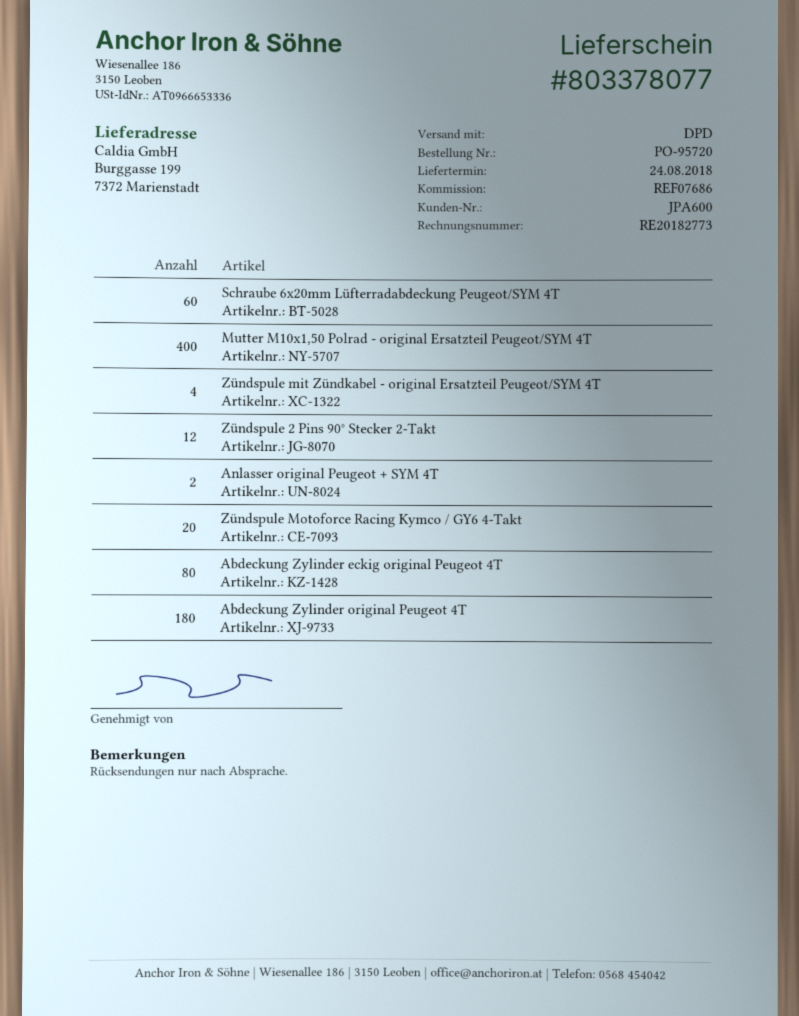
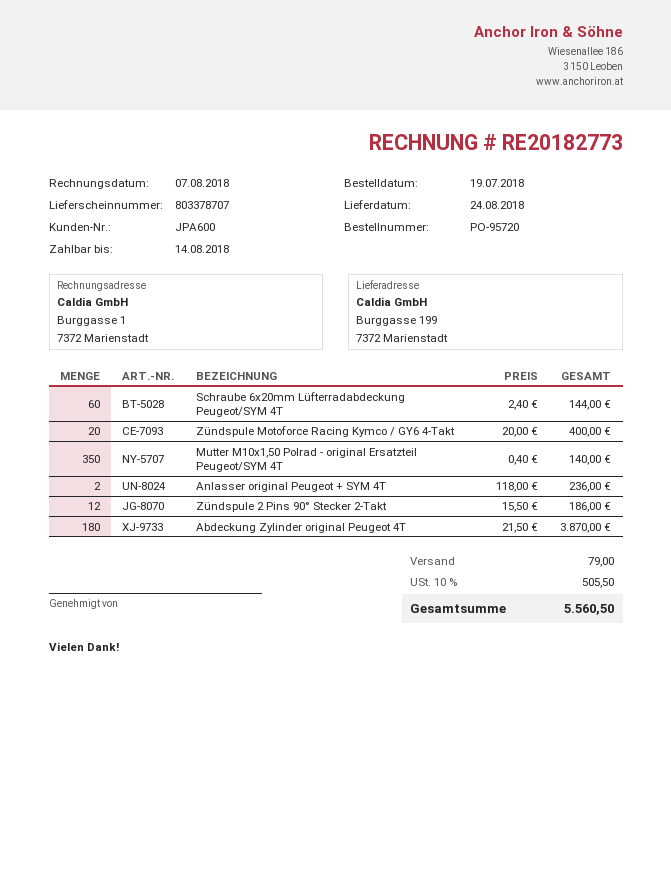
delivery note number: 803378077 -> 803378707
Mutter M10x1,50 Polrad - original Ersatzteil Peugeot/SYM 4T: 400 -> 350
Zündspule mit Zündkabel - original Ersatzteil Peugeot/SYM 4T: 4 -> none
Abdeckung Zylinder eckig original Peugeot 4T: 80 -> none

